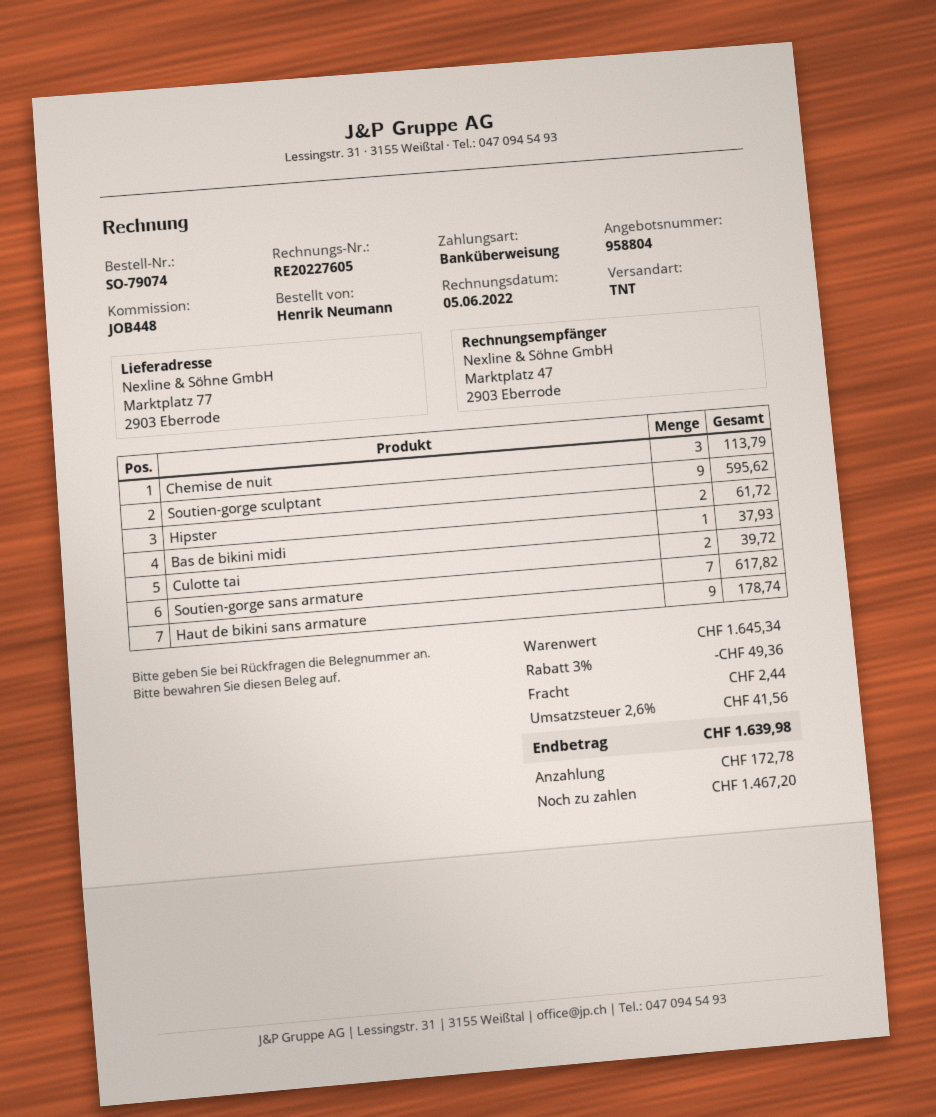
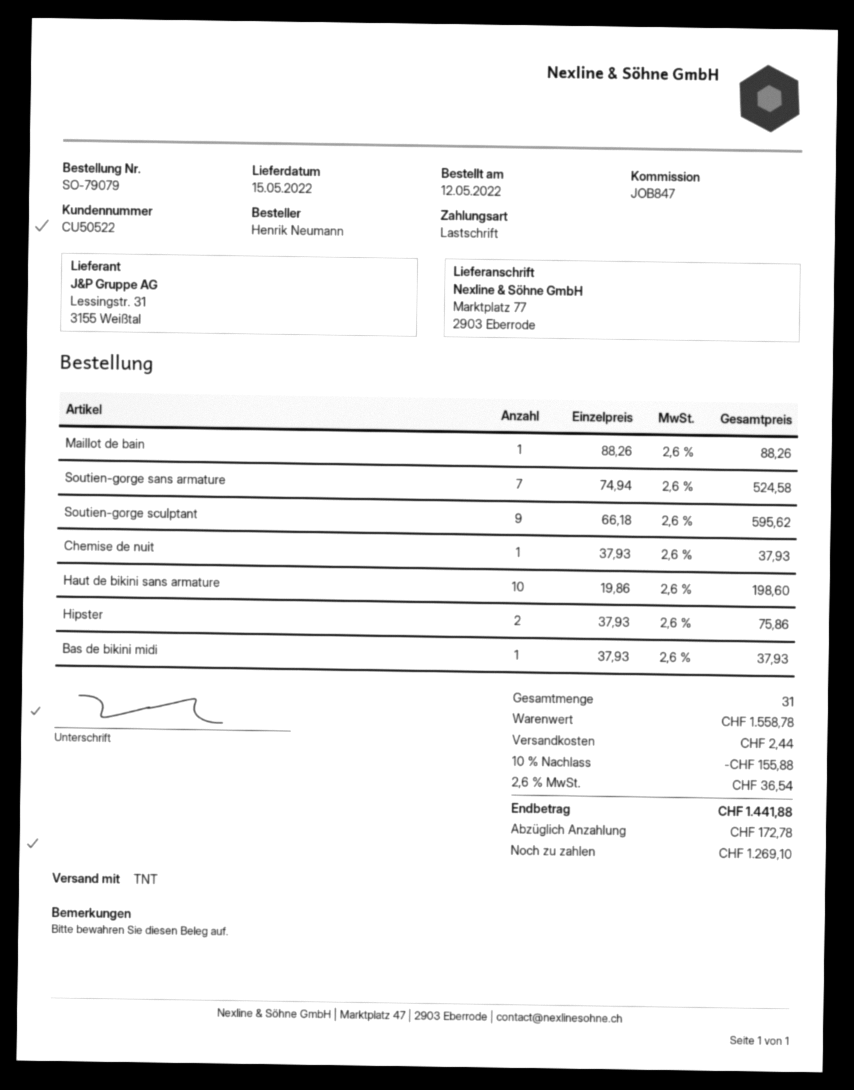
order number: SO-79074 -> SO-79079
reference: JOB448 -> JOB847
payment method: bank transfer -> direct debit
Chemise de nuit: 3 for 113.79 -> 1 for 37.93
Hipster: 2 for 61.72 -> 2 for 75.86
Culotte tai: 2 for 39.72 -> none
Soutien-gorge sans armature: 7 for 617.82 -> 7 for 524.58
Haut de bikini sans armature: 9 for 178.74 -> 10 for 198.60
Maillot de bain: none -> 1 for 88.26
subtotal: 1645.34 -> 1558.78
discount: 3% = 49.36 -> 10% = 155.88
tax: 2.6% = 41.56 -> 2.6% = 36.54
total: 1639.98 -> 1441.88
balance: 1467.20 -> 1269.10

